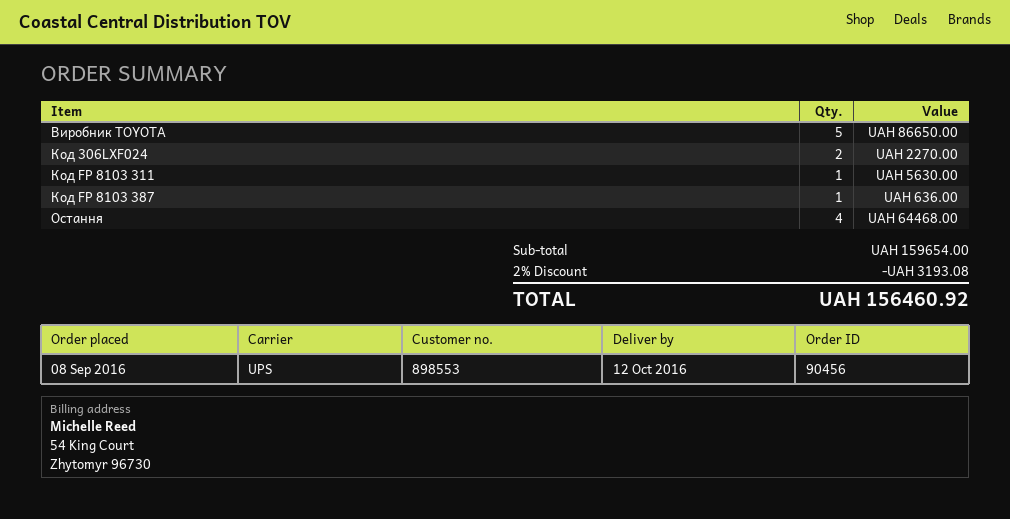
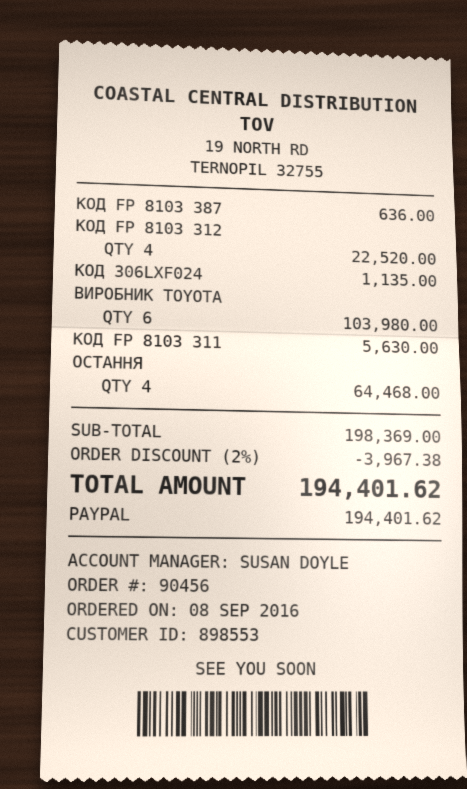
Виробник TOYOTA: 5 for 86650.00 -> 6 for 103980.00
Код 306LXF024: 2 for 2270.00 -> 1 for 1135.00
КОД FP 8103 312: none -> 4 for 22520.00
subtotal: 159654.00 -> 198369.00
discount: 2% = 3193.08 -> 2% = 3967.38
total: 156460.92 -> 194401.62

